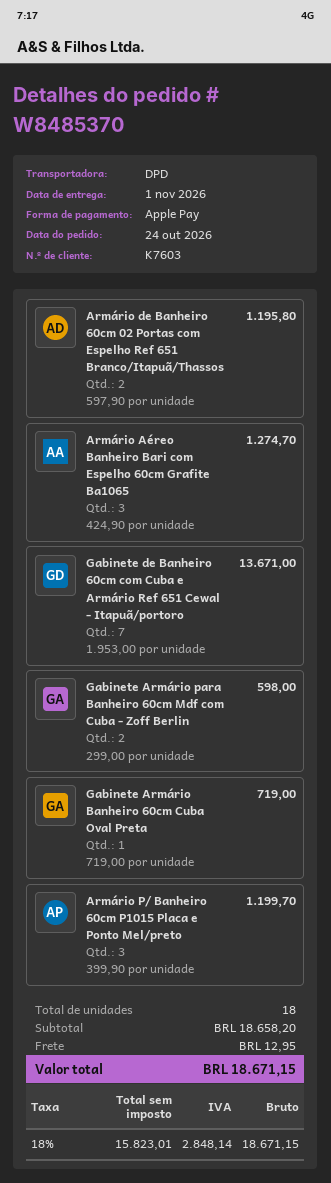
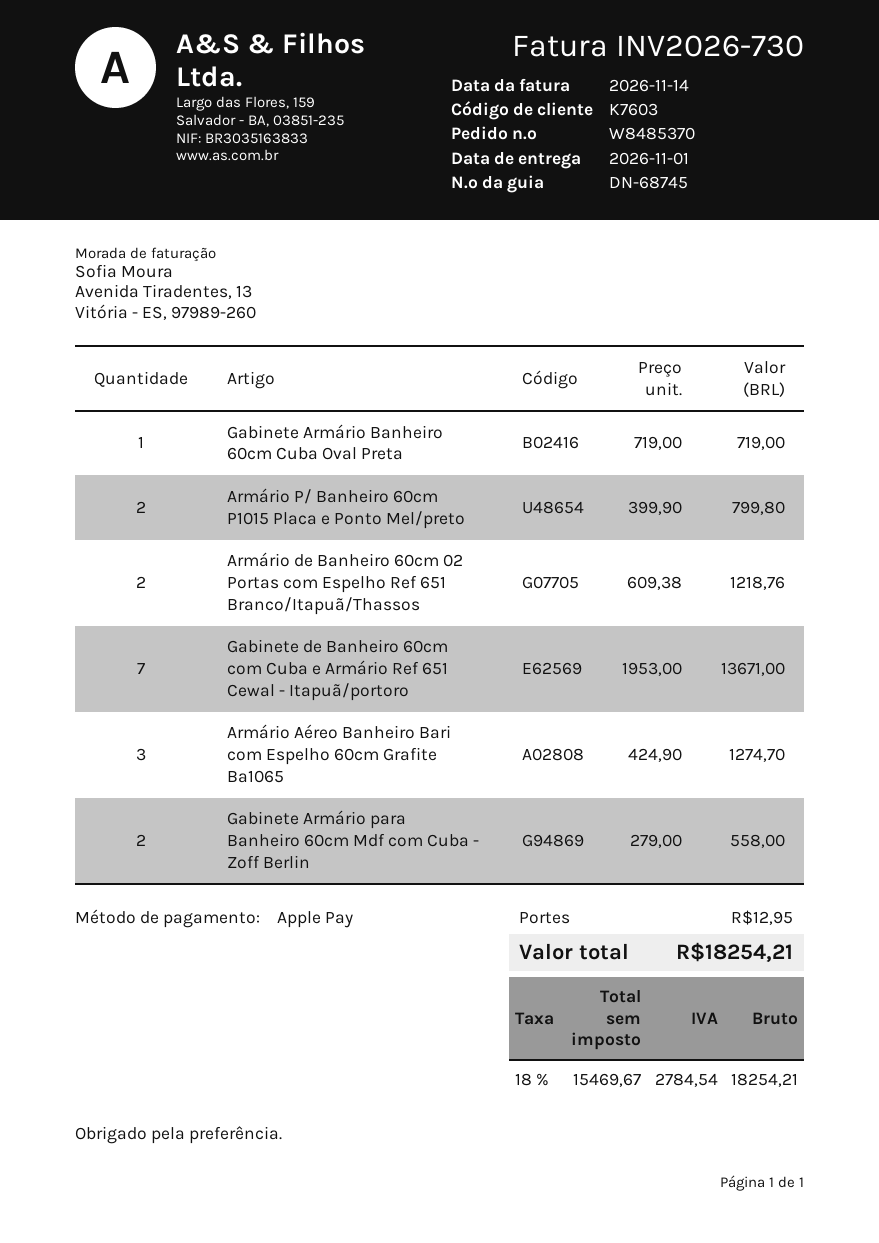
Armário de Banheiro 60cm 02 Portas com Espelho Ref 651 Branco/Itapuã/Thassos: 2 x 597.90 = 1195.80 -> 2 x 609.38 = 1218.76
Gabinete Armário para Banheiro 60cm Mdf com Cuba - Zoff Berlin: 2 x 299.00 = 598.00 -> 2 x 279.00 = 558.00
Armário P/ Banheiro 60cm P1015 Placa e Ponto Mel/preto: 3 x 399.90 = 1199.70 -> 2 x 399.90 = 799.80
net: 15823.01 -> 15469.67
tax: 18% = 2848.14 -> 18% = 2784.54
total: 18671.15 -> 18254.21

